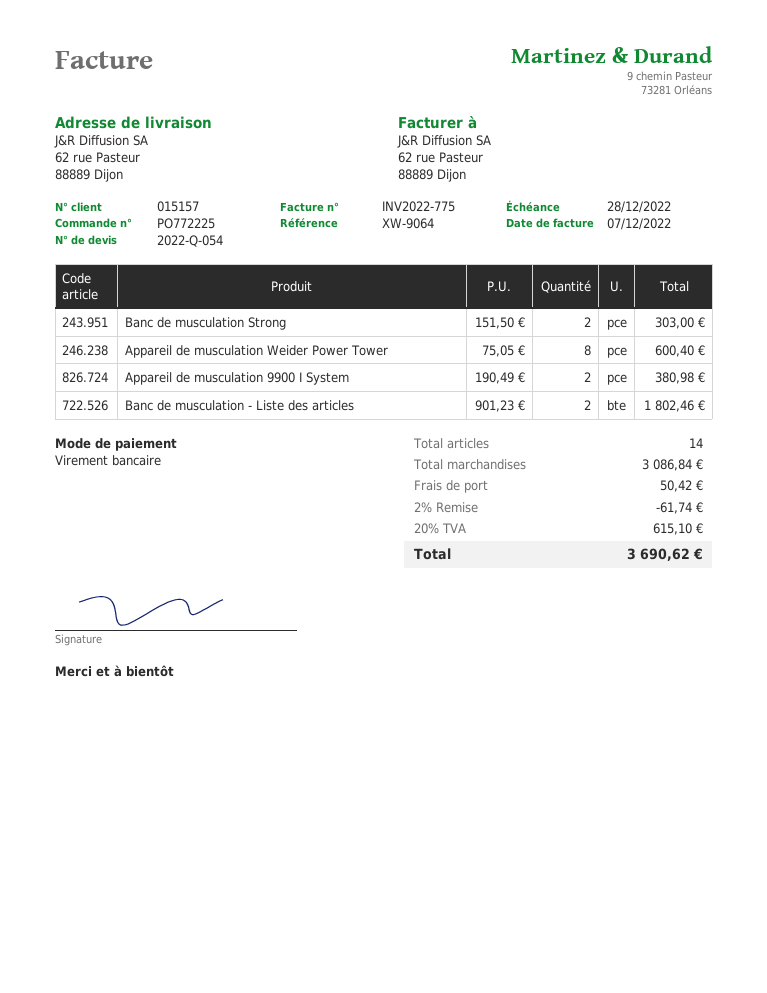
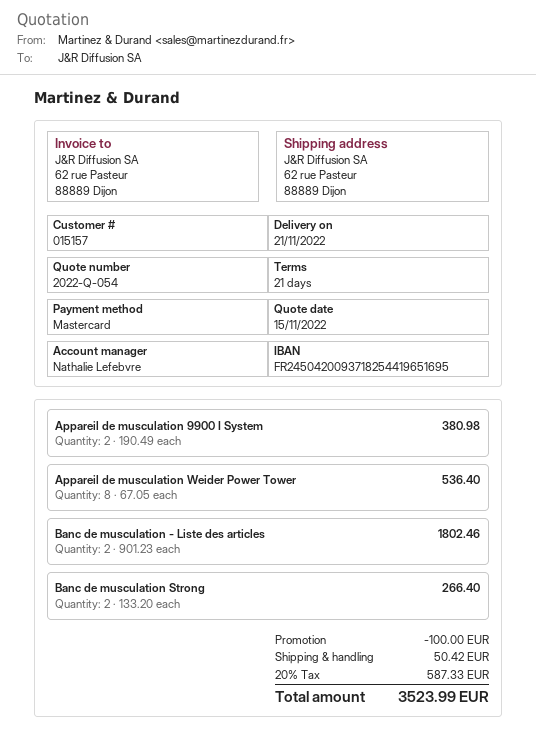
payment method: bank transfer -> Mastercard
Banc de musculation Strong: 2 x 151.50 = 303.00 -> 2 x 133.20 = 266.40
Appareil de musculation Weider Power Tower: 8 x 75.05 = 600.40 -> 8 x 67.05 = 536.40
discount: 61.74 -> 100.00
tax: 20% = 615.10 -> 20% = 587.33
total: 3690.62 -> 3523.99

